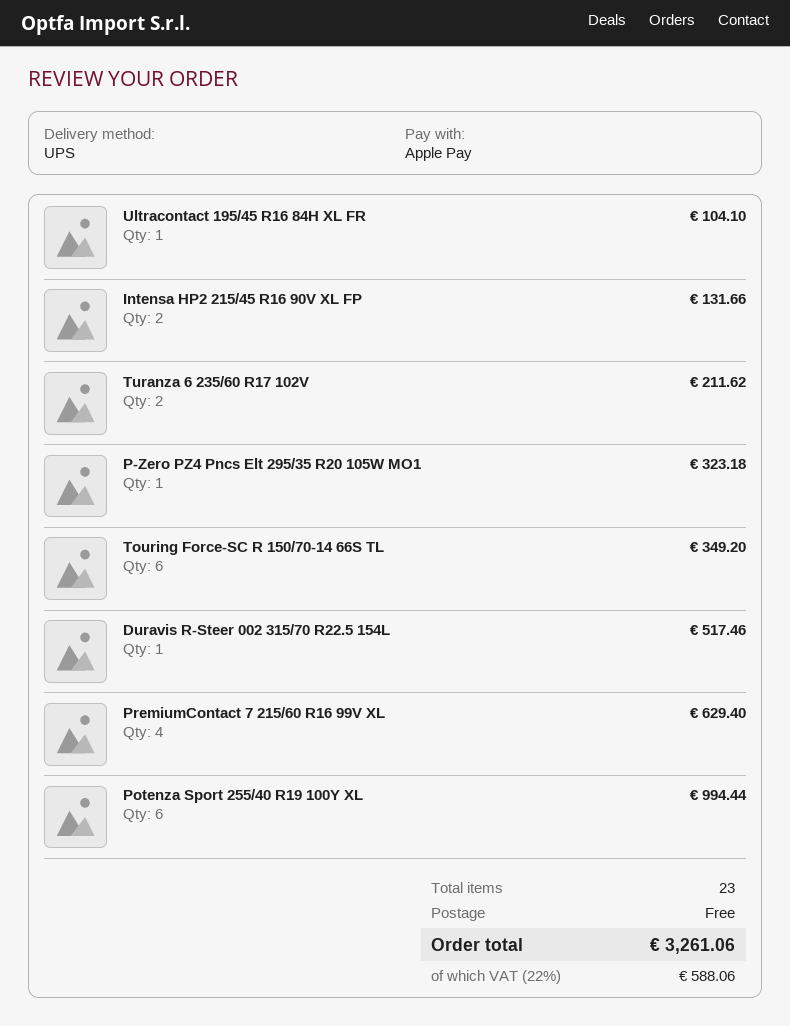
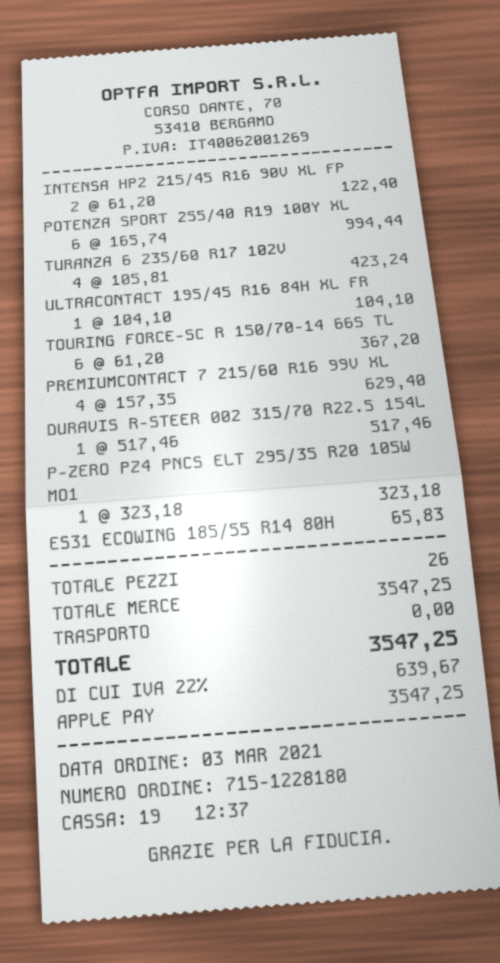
Intensa HP2 215/45 R16 90V XL FP: 2 for 131.66 -> 2 for 122.40
Turanza 6 235/60 R17 102V: 2 for 211.62 -> 4 for 423.24
Touring Force-SC R 150/70-14 66S TL: 6 for 349.20 -> 6 for 367.20
ES31 ECOWING 185/55 R14 80H: none -> 1 for 65.83
total quantity: 23 -> 26
tax: 22% = 588.06 -> 22% = 639.67
total: 3261.06 -> 3547.25

